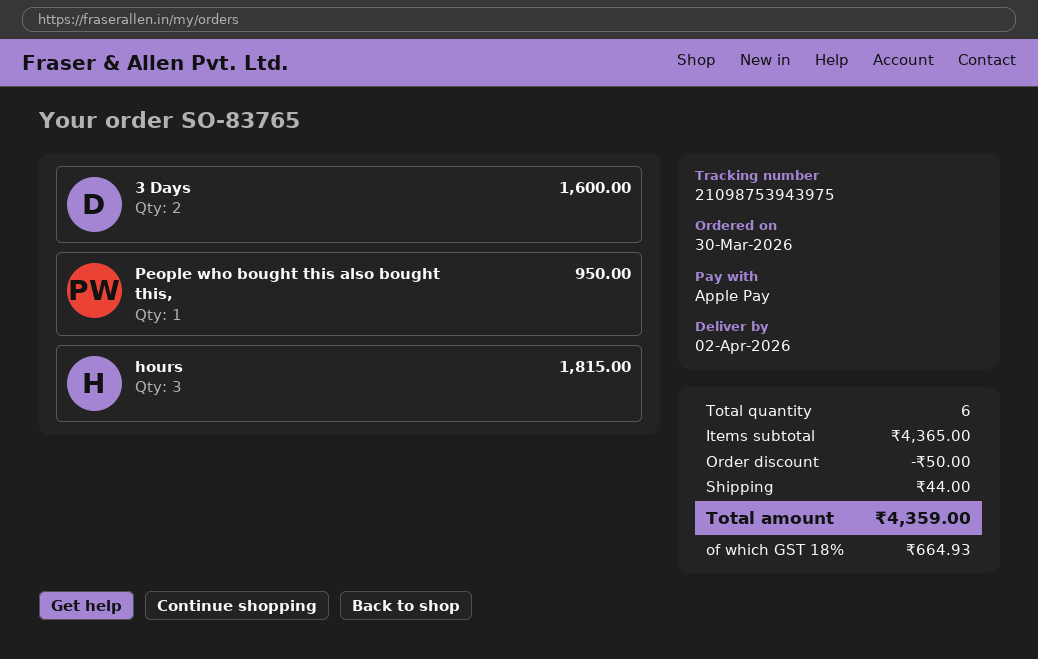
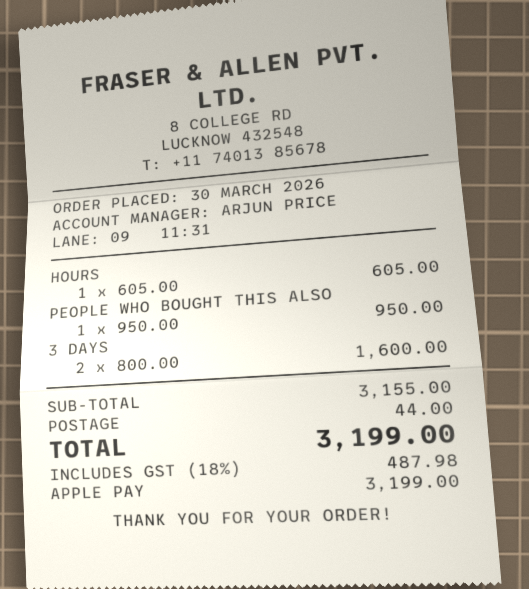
hours: 3 for 1815.00 -> 1 for 605.00
subtotal: 4365.00 -> 3155.00
discount: 50.00 -> none
tax: 18% = 664.93 -> 18% = 487.98
total: 4359.00 -> 3199.00

